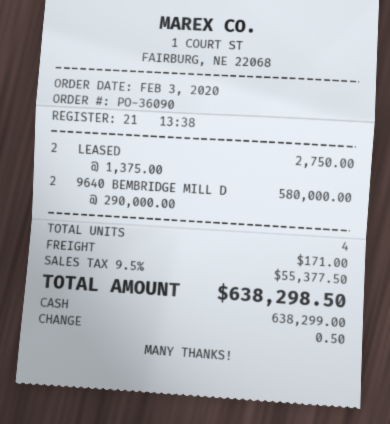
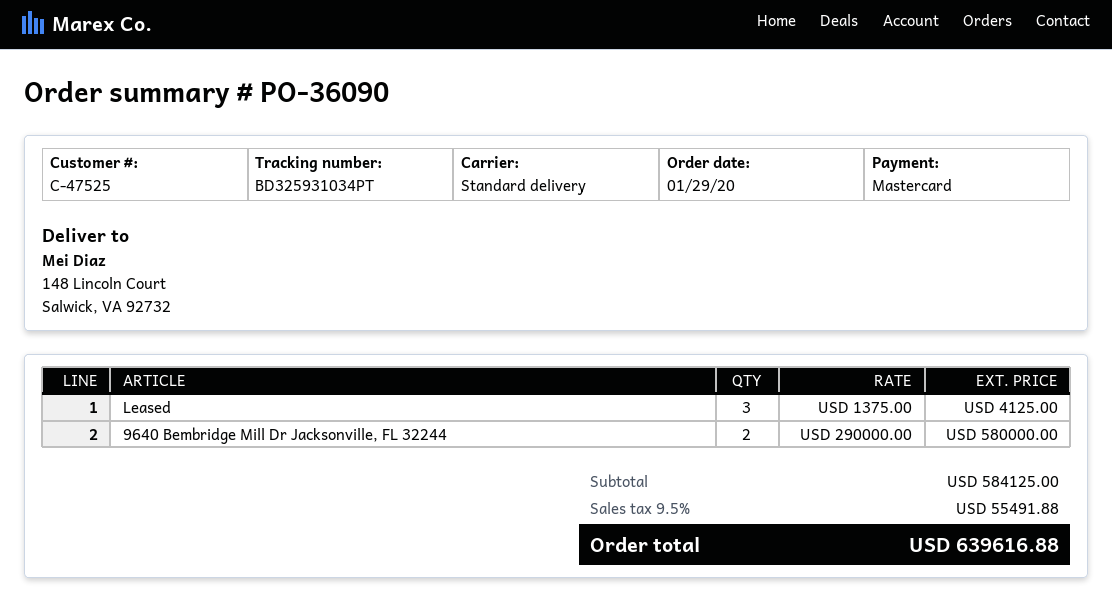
order date: 2020-02-03 -> 2020-01-29
payment method: cash -> Mastercard
LEASED: 2 x 1375.00 = 2750.00 -> 3 x 1375.00 = 4125.00
shipping: 171.00 -> none
tax: 9.5% = 55377.50 -> 9.5% = 55491.88
total: 638298.50 -> 639616.88

